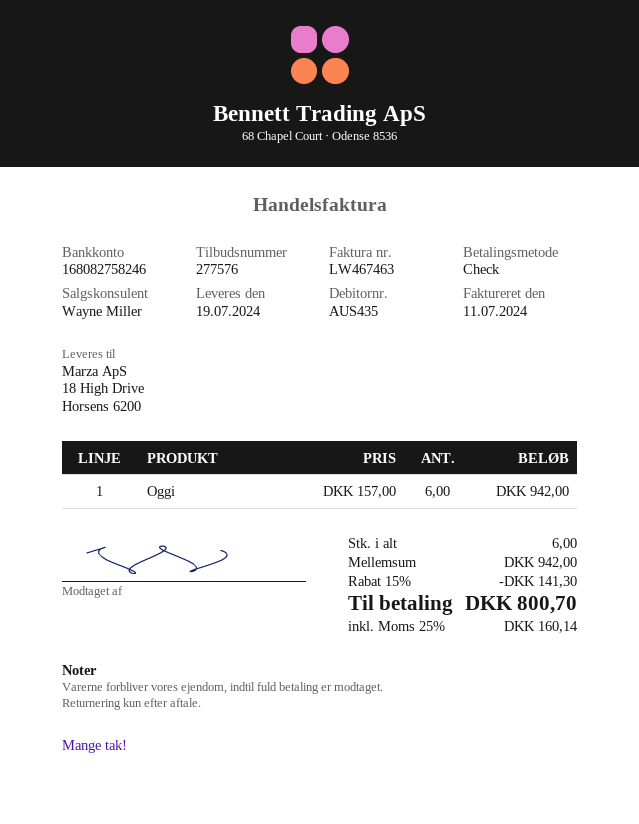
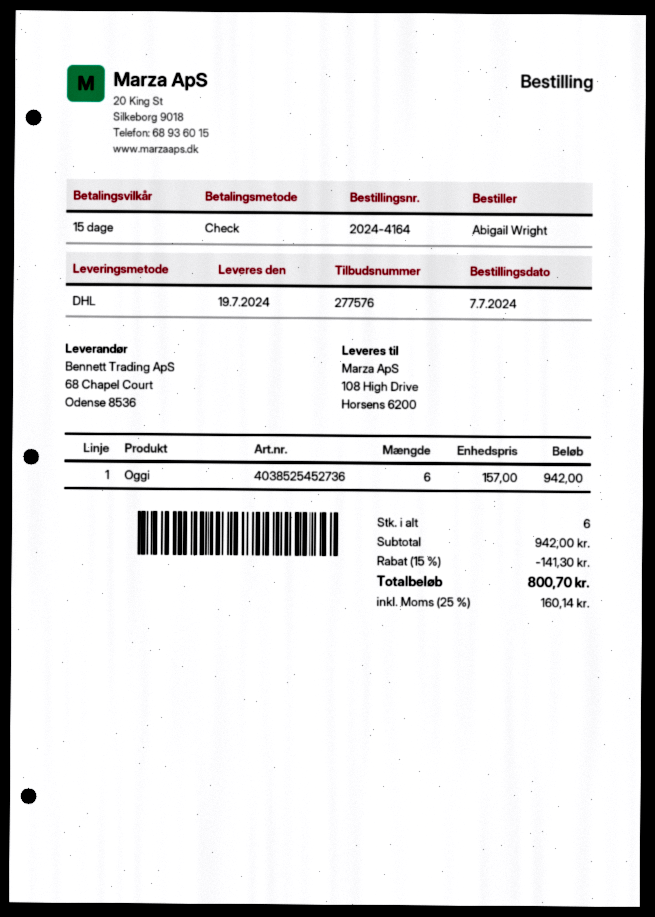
ship to: 18 High Drive, Horsens 6200 -> 108 High Drive, Horsens 6200

